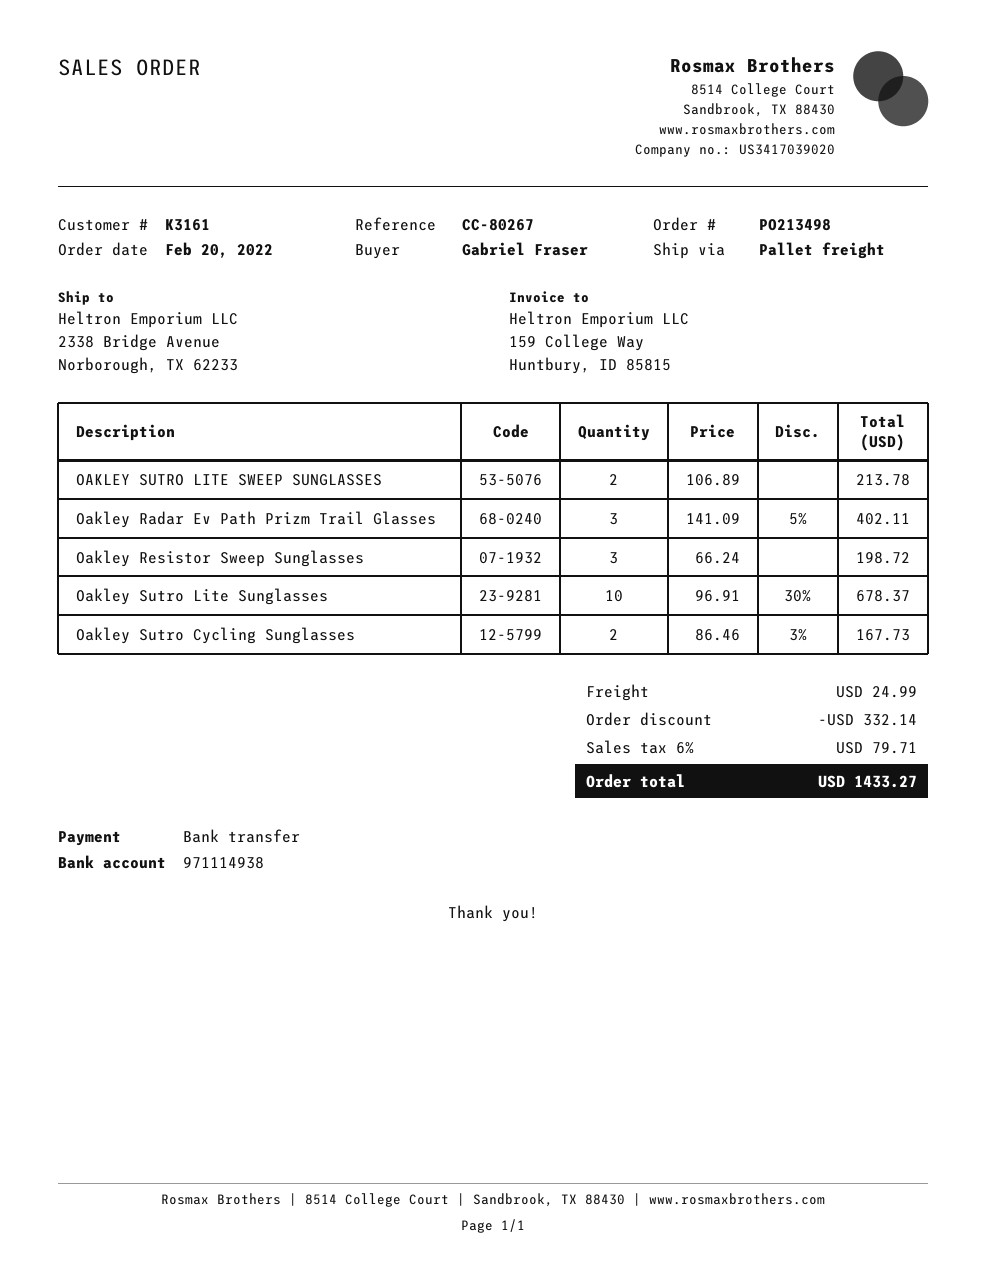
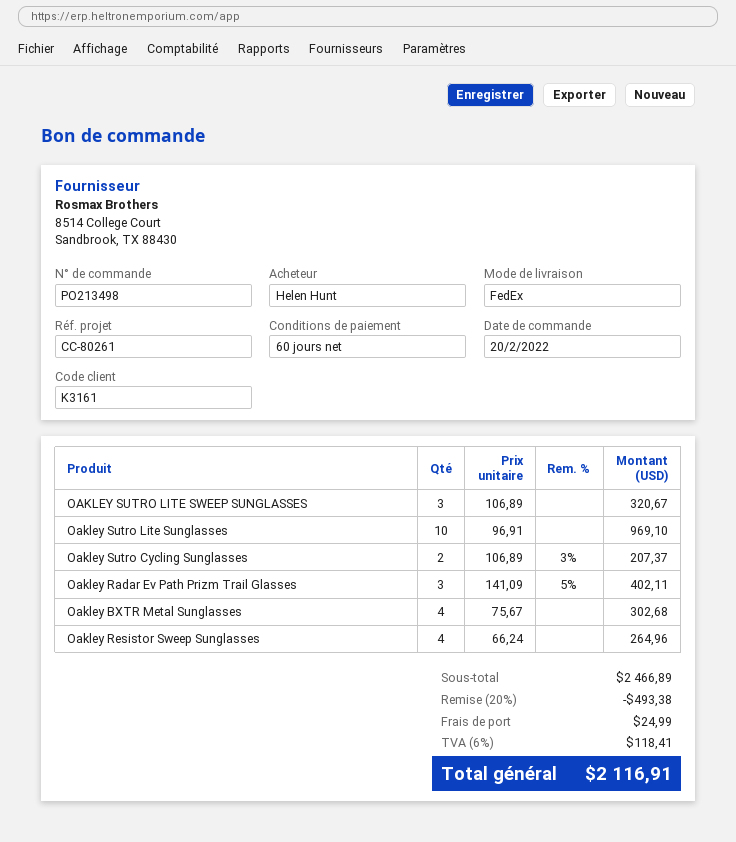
reference: CC-80267 -> CC-80261
ordered by: Gabriel Fraser -> Helen Hunt
shipping method: pallet freight -> FedEx
OAKLEY SUTRO LITE SWEEP SUNGLASSES: 2 x 106.89 = 213.78 -> 3 x 106.89 = 320.67
Oakley Resistor Sweep Sunglasses: 3 x 66.24 = 198.72 -> 4 x 66.24 = 264.96
Oakley Sutro Lite Sunglasses: 10 x 96.91 - 30% = 678.37 -> 10 x 96.91 = 969.10
Oakley Sutro Cycling Sunglasses: 2 x 86.46 - 3% = 167.73 -> 2 x 106.89 - 3% = 207.37
Oakley BXTR Metal Sunglasses: none -> 4 x 75.67 = 302.68
discount: 332.14 -> 493.38
tax: 6% = 79.71 -> 6% = 118.41
total: 1433.27 -> 2116.91

